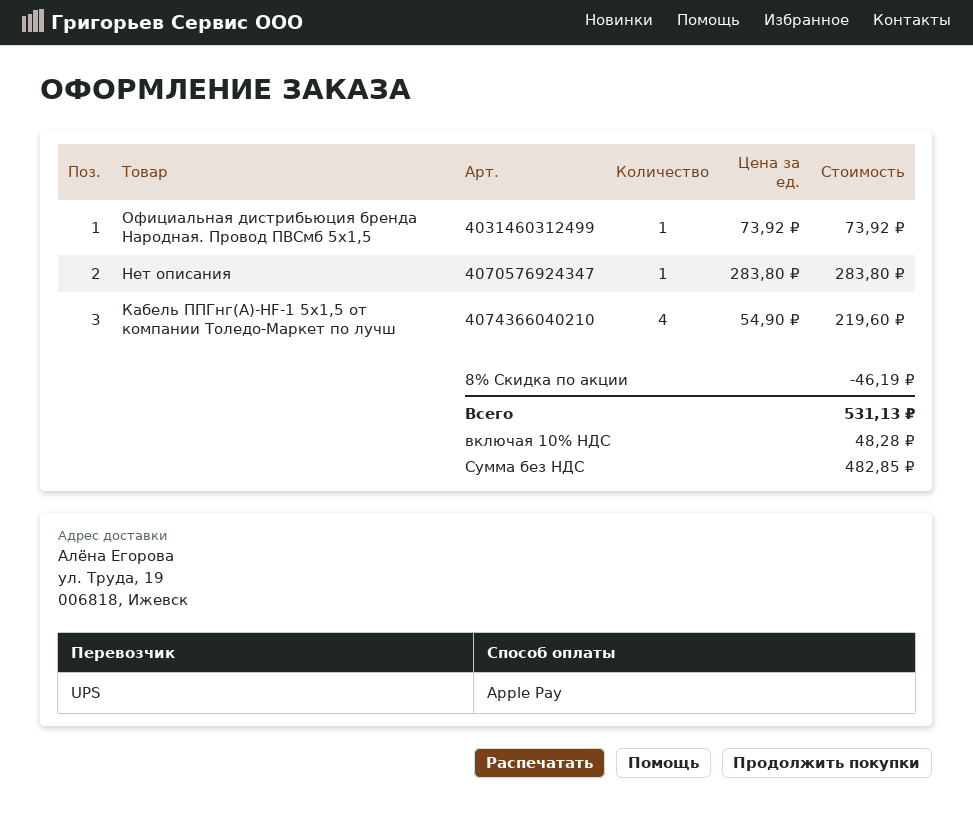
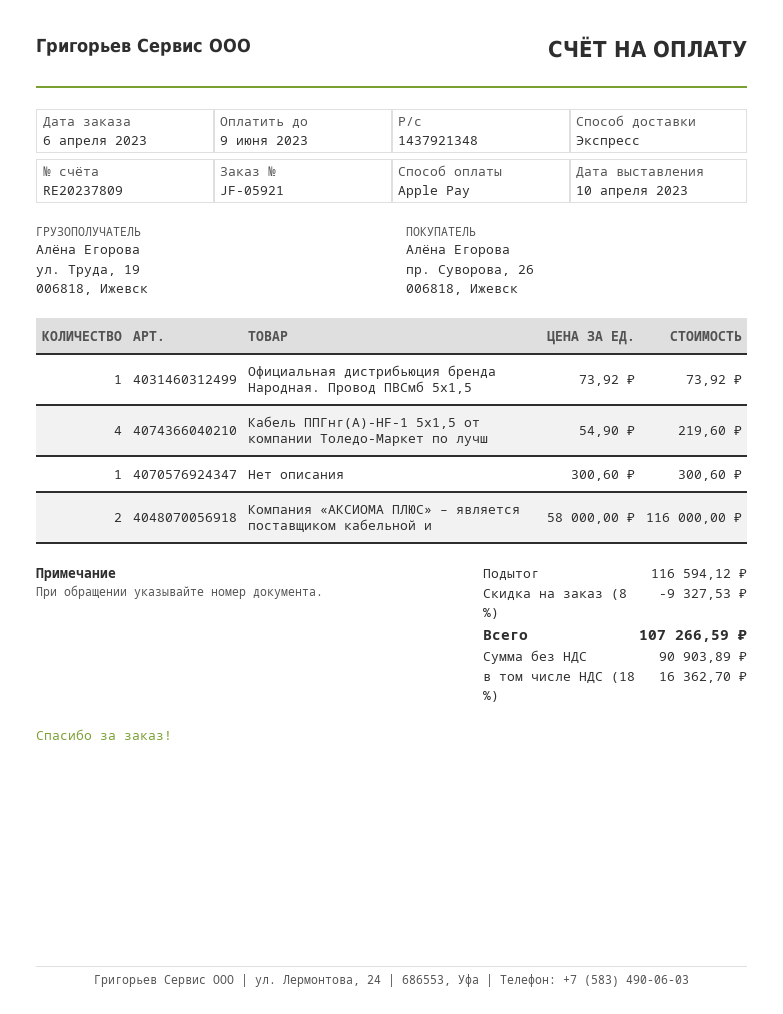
shipping method: UPS -> express
Нет описания: 1 x 283.80 = 283.80 -> 1 x 300.60 = 300.60
Компания «АКСИОМА ПЛЮС» – является поставщиком кабельной и: none -> 2 x 58000.00 = 116000.00
discount: 8% = 46.19 -> 8% = 9327.53
net: 482.85 -> 90903.89
tax: 10% = 48.28 -> 18% = 16362.70
total: 531.13 -> 107266.59

